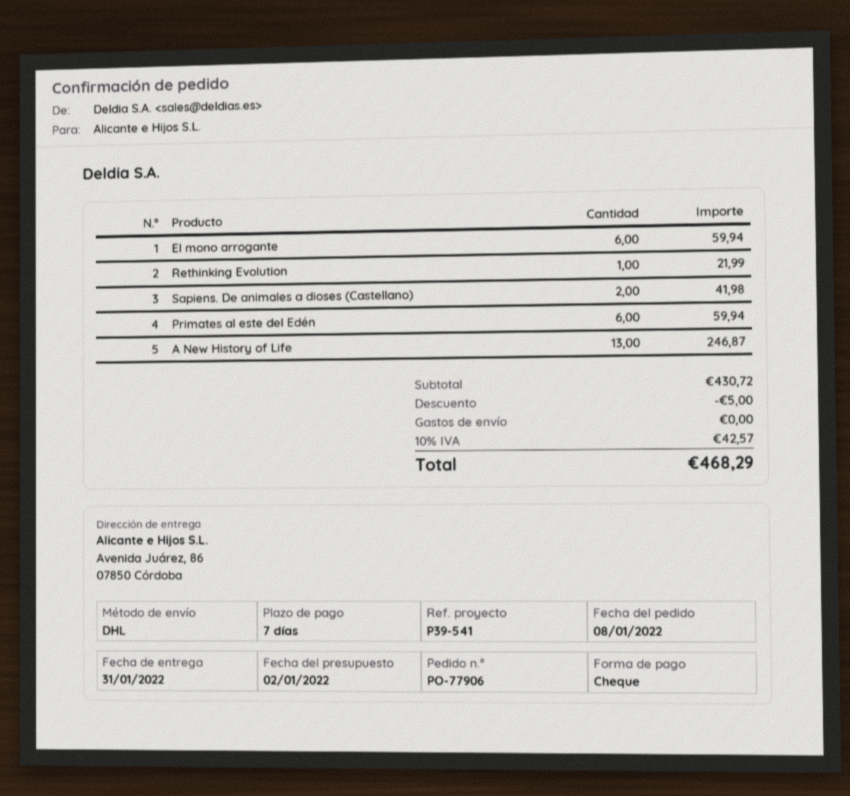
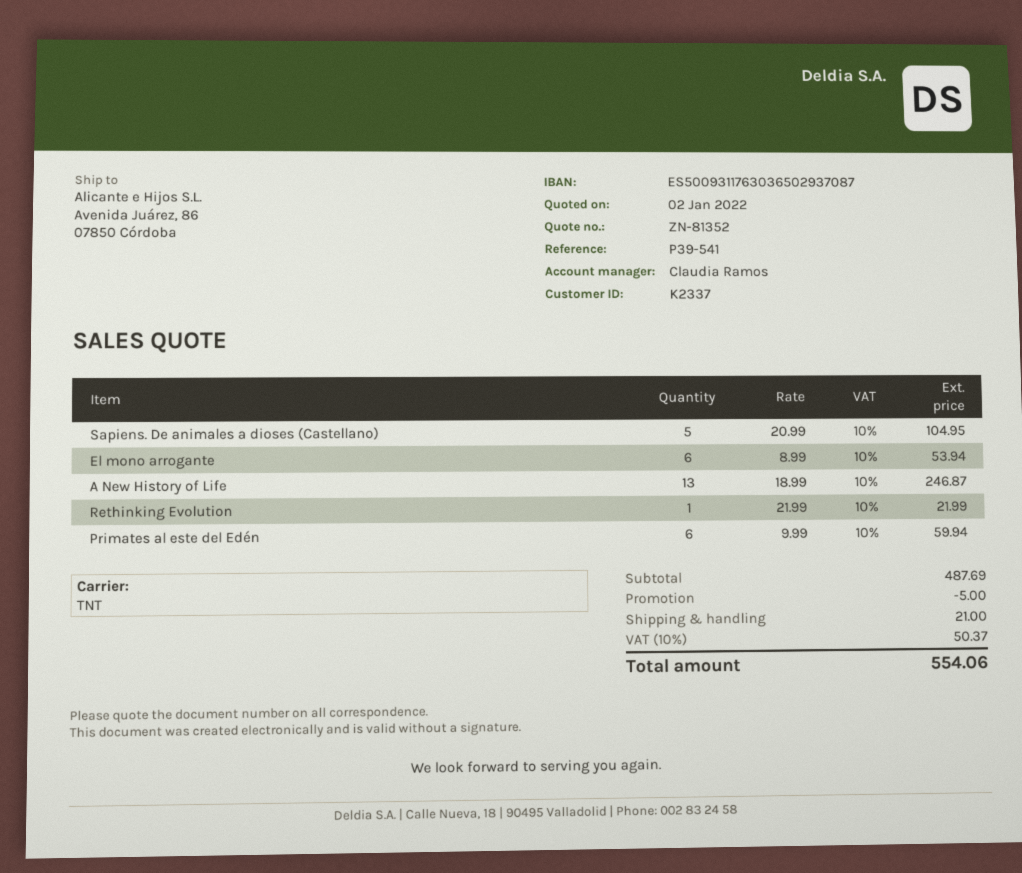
shipping method: DHL -> TNT
El mono arrogante: 6 for 59.94 -> 6 for 53.94
Sapiens. De animales a dioses (Castellano): 2 for 41.98 -> 5 for 104.95
subtotal: 430.72 -> 487.69
shipping: 0.00 -> 21.00
tax: 10% = 42.57 -> 10% = 50.37
total: 468.29 -> 554.06

